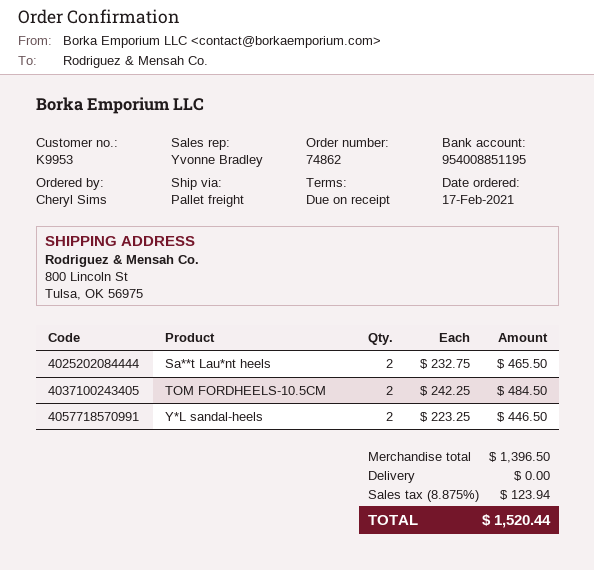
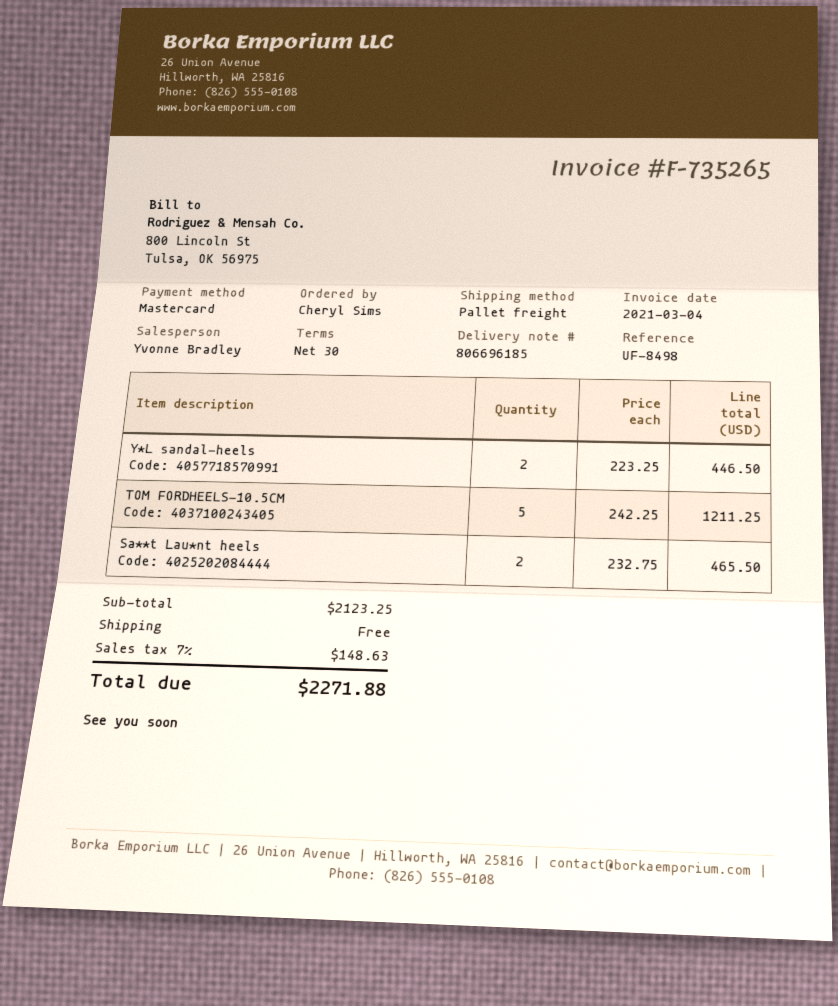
payment terms: on receipt -> 30 days
TOM FORDHEELS-10.5CM: 2 x 242.25 = 484.50 -> 5 x 242.25 = 1211.25
subtotal: 1396.50 -> 2123.25
tax: 8.875% = 123.94 -> 7% = 148.63
total: 1520.44 -> 2271.88

